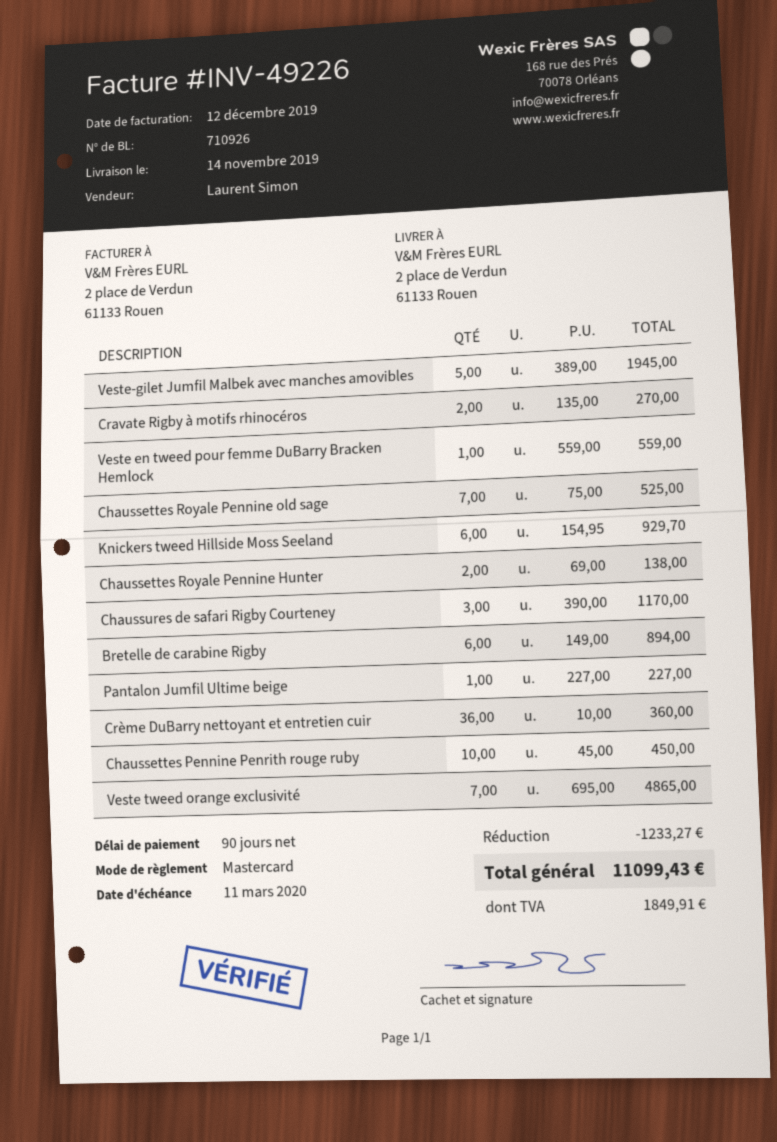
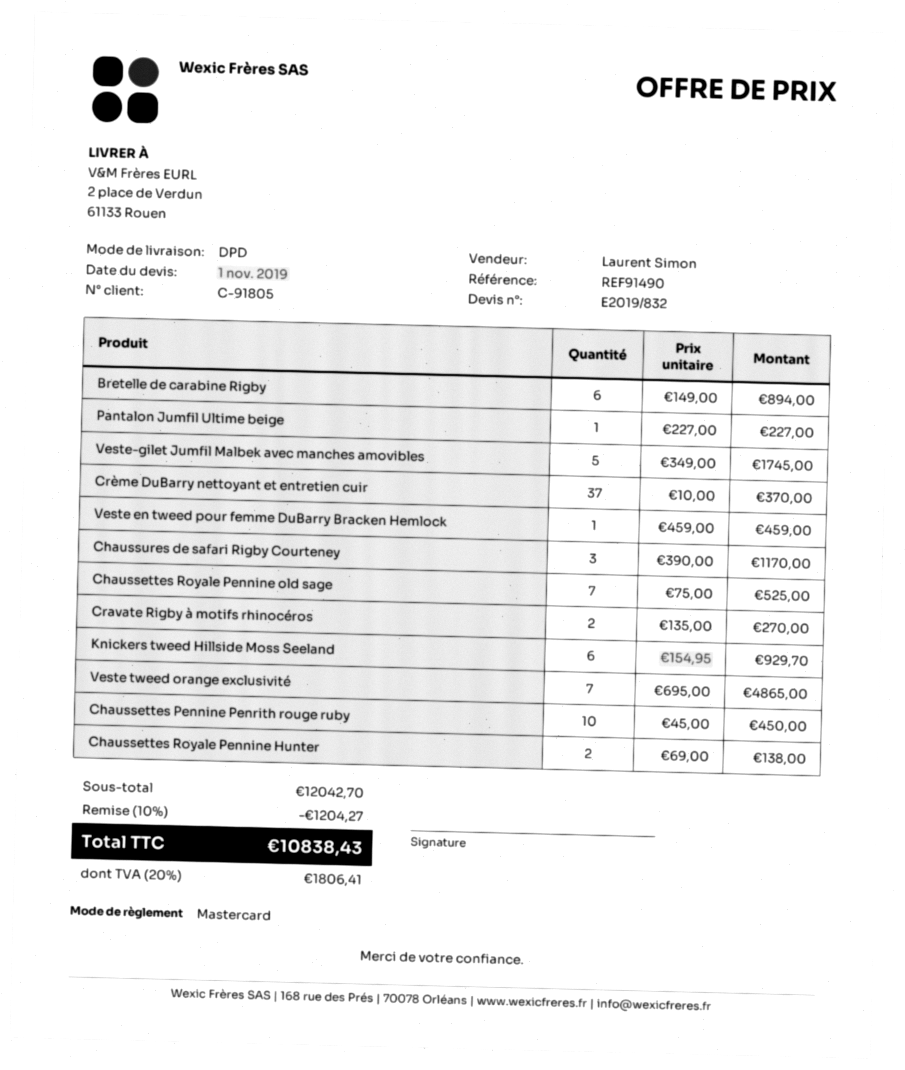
Veste-gilet Jumfil Malbek avec manches amovibles: 5 x 389.00 = 1945.00 -> 5 x 349.00 = 1745.00
Veste en tweed pour femme DuBarry Bracken Hemlock: 1 x 559.00 = 559.00 -> 1 x 459.00 = 459.00
Crème DuBarry nettoyant et entretien cuir: 36 x 10.00 = 360.00 -> 37 x 10.00 = 370.00
discount: 1233.27 -> 1204.27
tax: 1849.91 -> 1806.41
total: 11099.43 -> 10838.43

